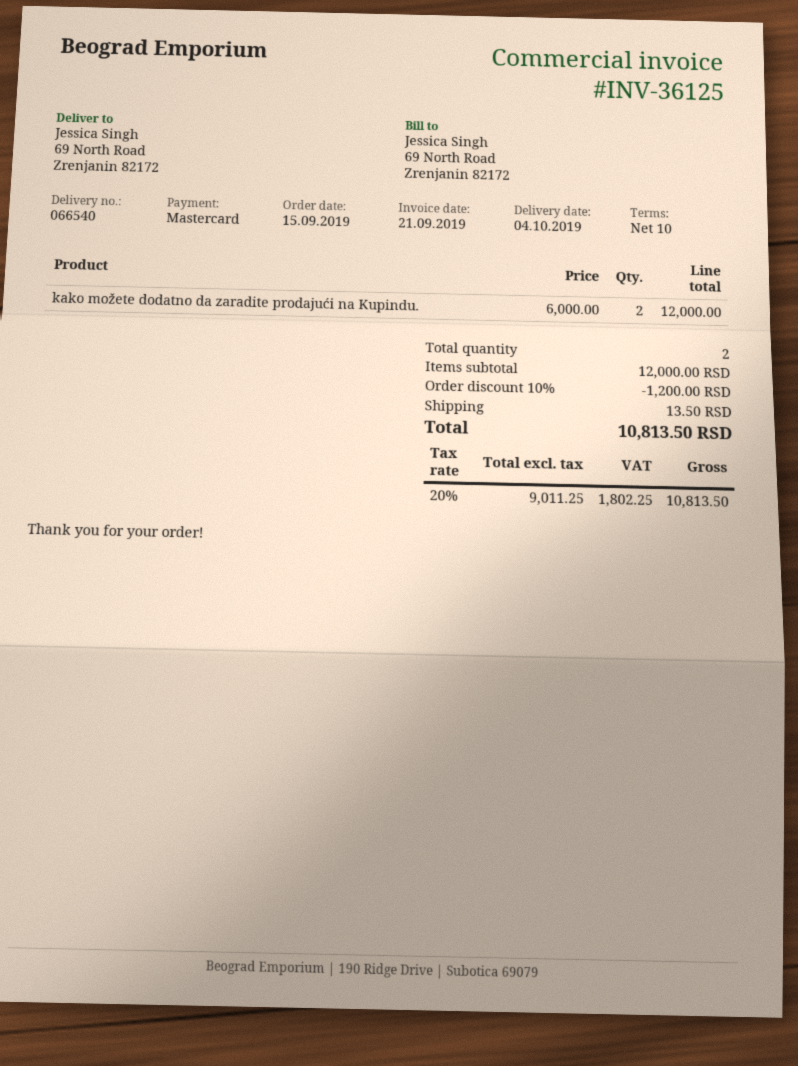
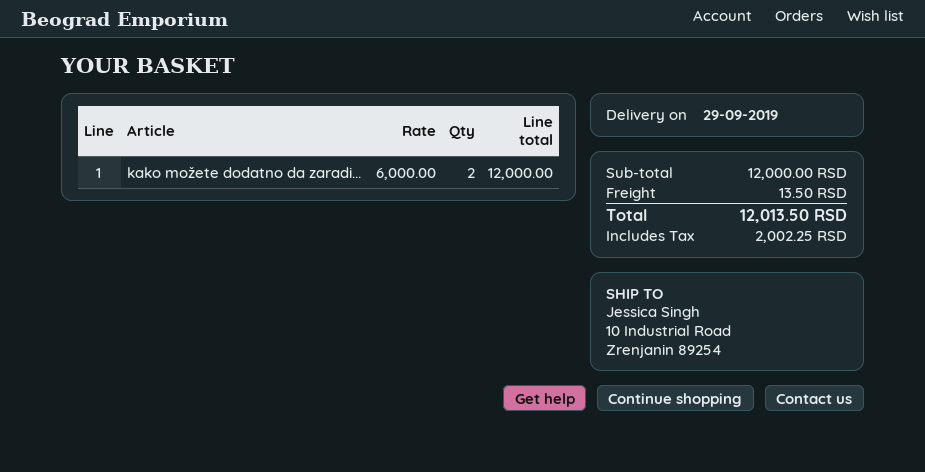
delivery date: 2019-10-04 -> 2019-09-29
ship to: 69 North Road, Zrenjanin 82172 -> 10 Industrial Road, Zrenjanin 89254
discount: 10% = 1200.00 -> none
tax: 1802.25 -> 2002.25
total: 10813.50 -> 12013.50

